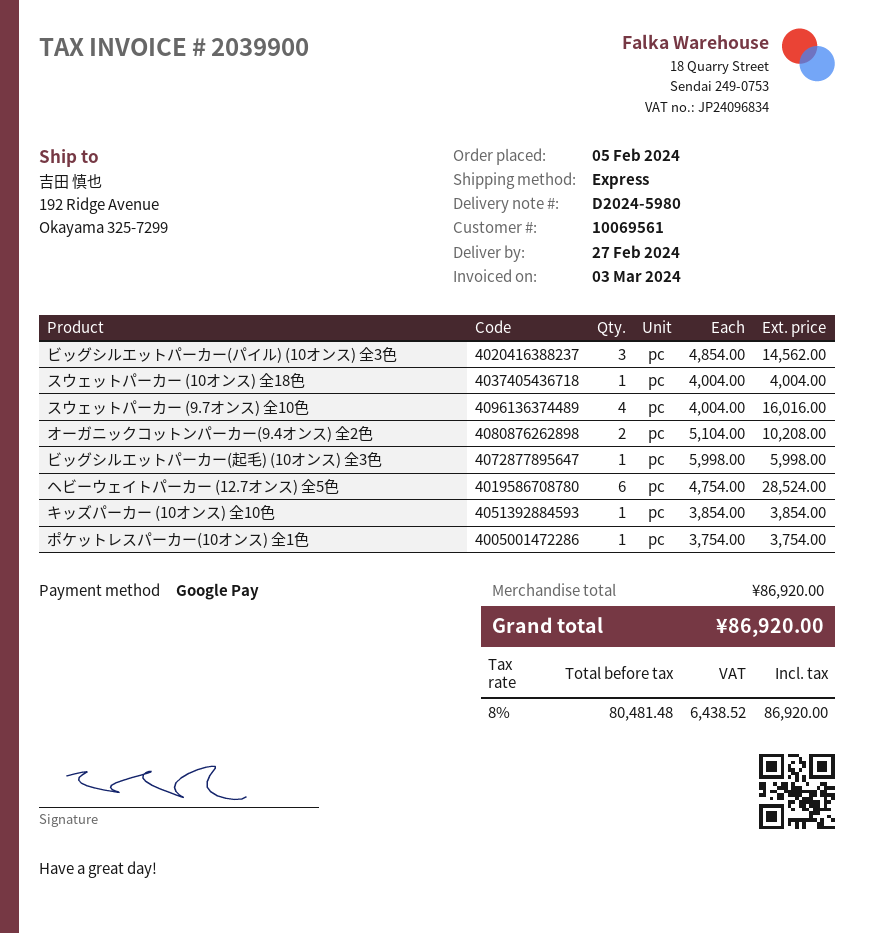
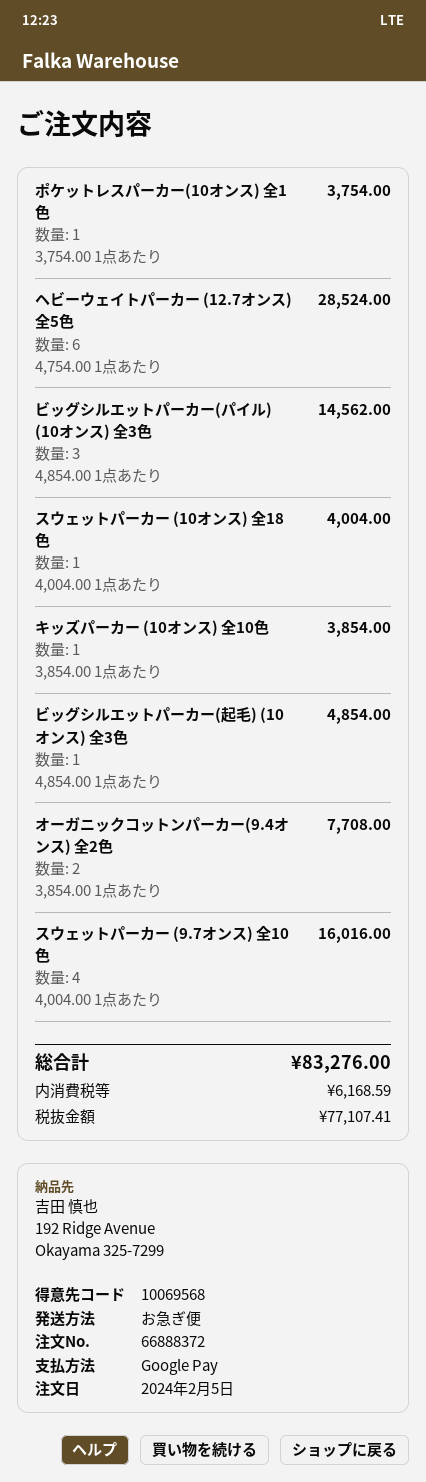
customer number: 10069561 -> 10069568
オーガニックコットンパーカー(9.4オンス) 全2色: 2 x 5104.00 = 10208.00 -> 2 x 3854.00 = 7708.00
ビッグシルエットパーカー(起毛) (10オンス) 全3色: 1 x 5998.00 = 5998.00 -> 1 x 4854.00 = 4854.00
net: 80481.48 -> 77107.41
tax: 6438.52 -> 6168.59
total: 86920.00 -> 83276.00

